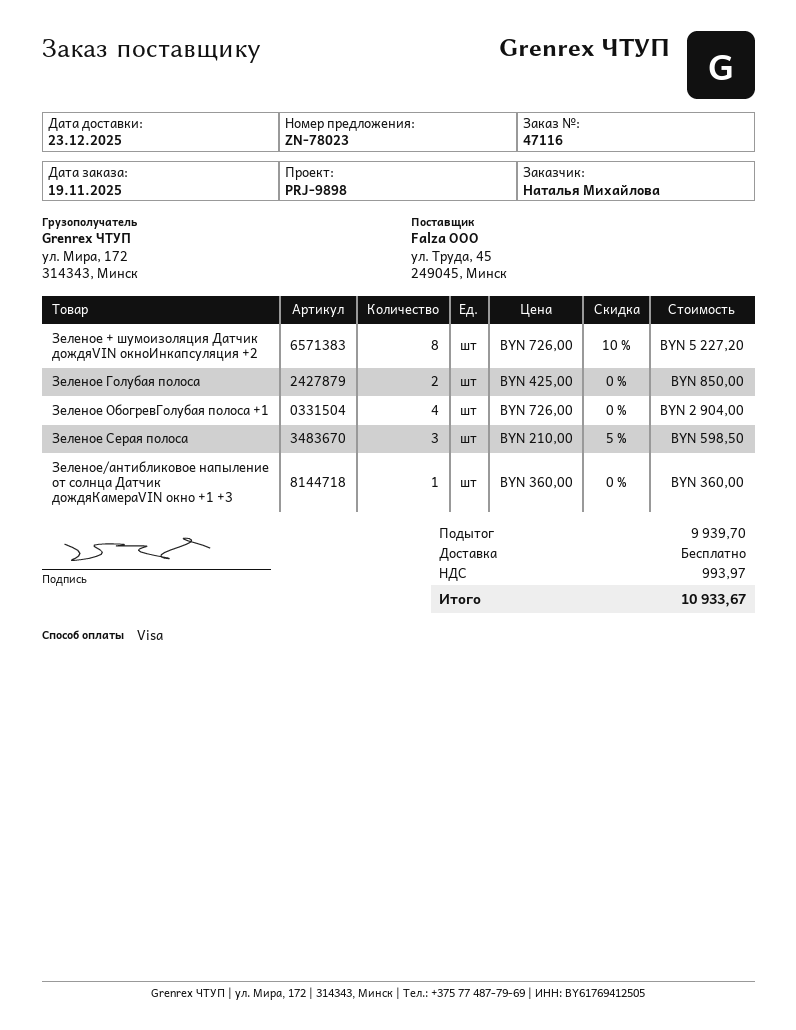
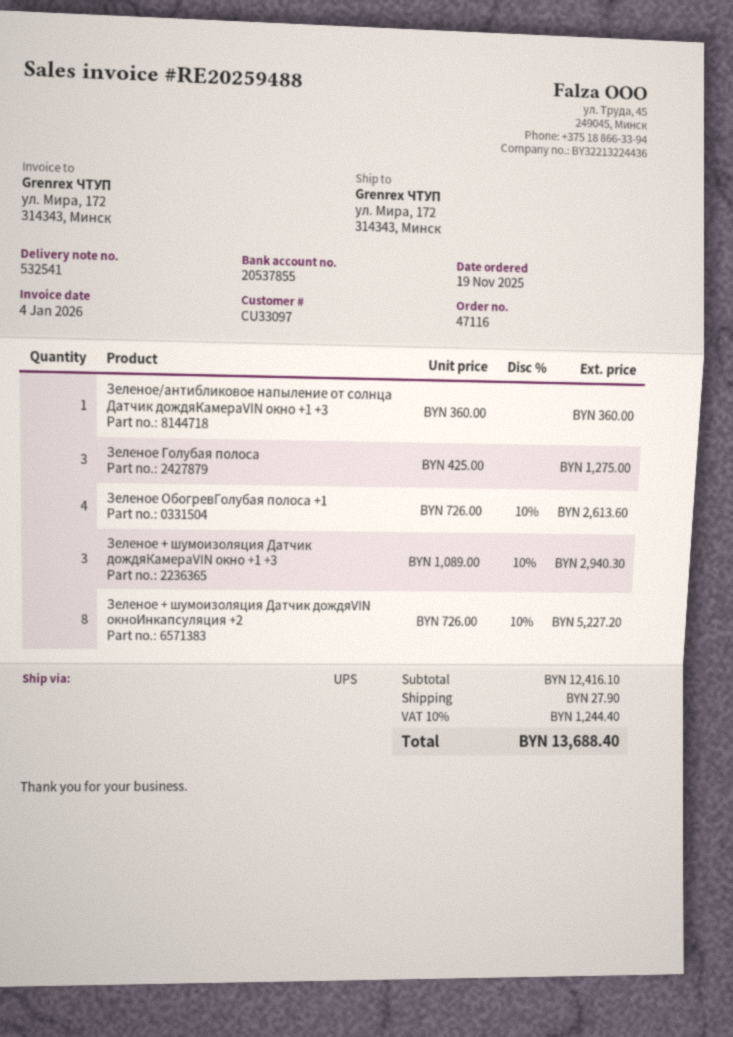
Зеленое Голубая полоса: 2 x 425.00 = 850.00 -> 3 x 425.00 = 1275.00
Зеленое ОбогревГолубая полоса +1: 4 x 726.00 = 2904.00 -> 4 x 726.00 - 10% = 2613.60
Зеленое Серая полоса: 3 x 210.00 - 5% = 598.50 -> none
Зеленое + шумоизоляция Датчик дождяКамераVIN окно +1 +3: none -> 3 x 1089.00 - 10% = 2940.30
subtotal: 9939.70 -> 12416.10
shipping: 0.00 -> 27.90
tax: 993.97 -> 1244.40
total: 10933.67 -> 13688.40

